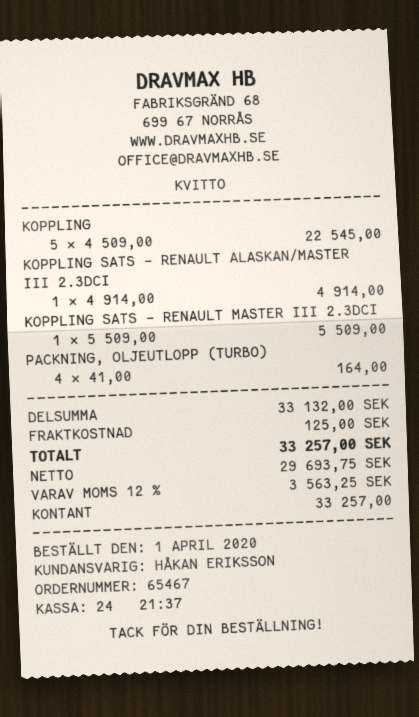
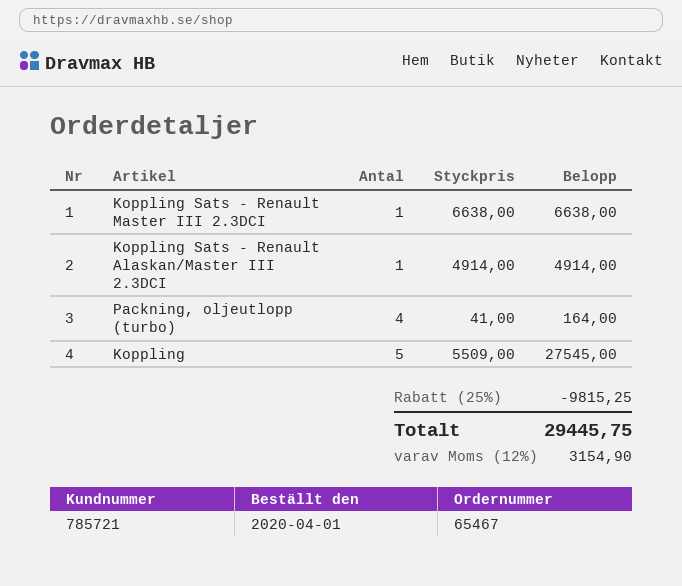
KOPPLING: 5 x 4509.00 = 22545.00 -> 5 x 5509.00 = 27545.00
KOPPLING SATS - RENAULT MASTER III 2.3DCI: 1 x 5509.00 = 5509.00 -> 1 x 6638.00 = 6638.00
discount: none -> 25% = 9815.25
shipping: 125.00 -> none
tax: 12% = 3563.25 -> 12% = 3154.90
total: 33257.00 -> 29445.75

